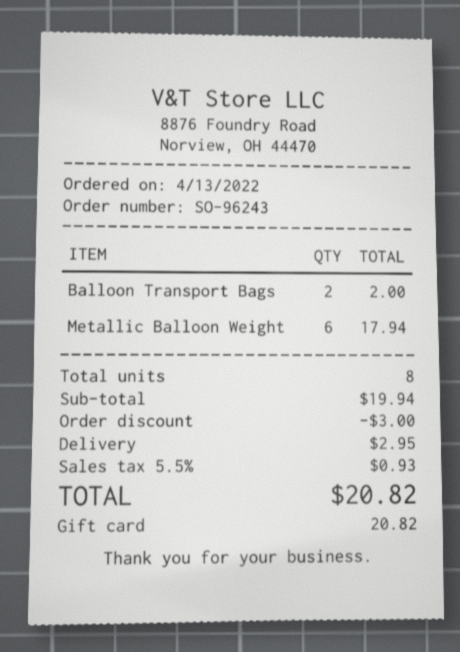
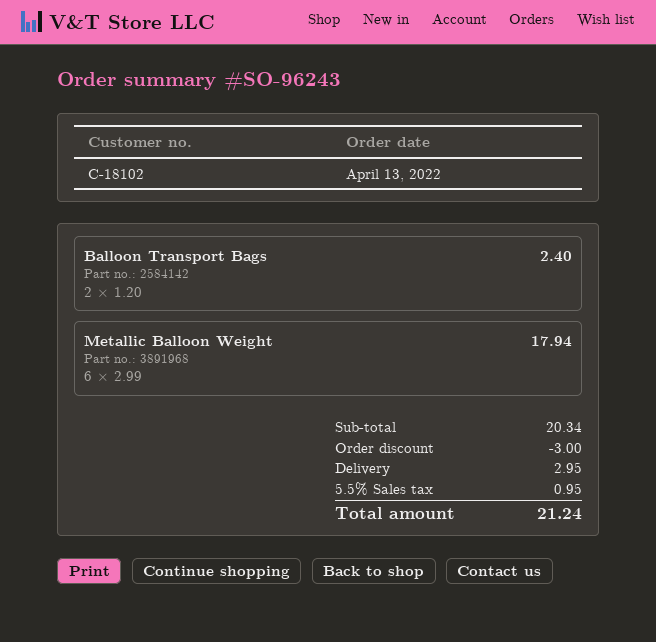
Balloon Transport Bags: 2 for 2.00 -> 2 for 2.40
subtotal: 19.94 -> 20.34
tax: 5.5% = 0.93 -> 5.5% = 0.95
total: 20.82 -> 21.24

